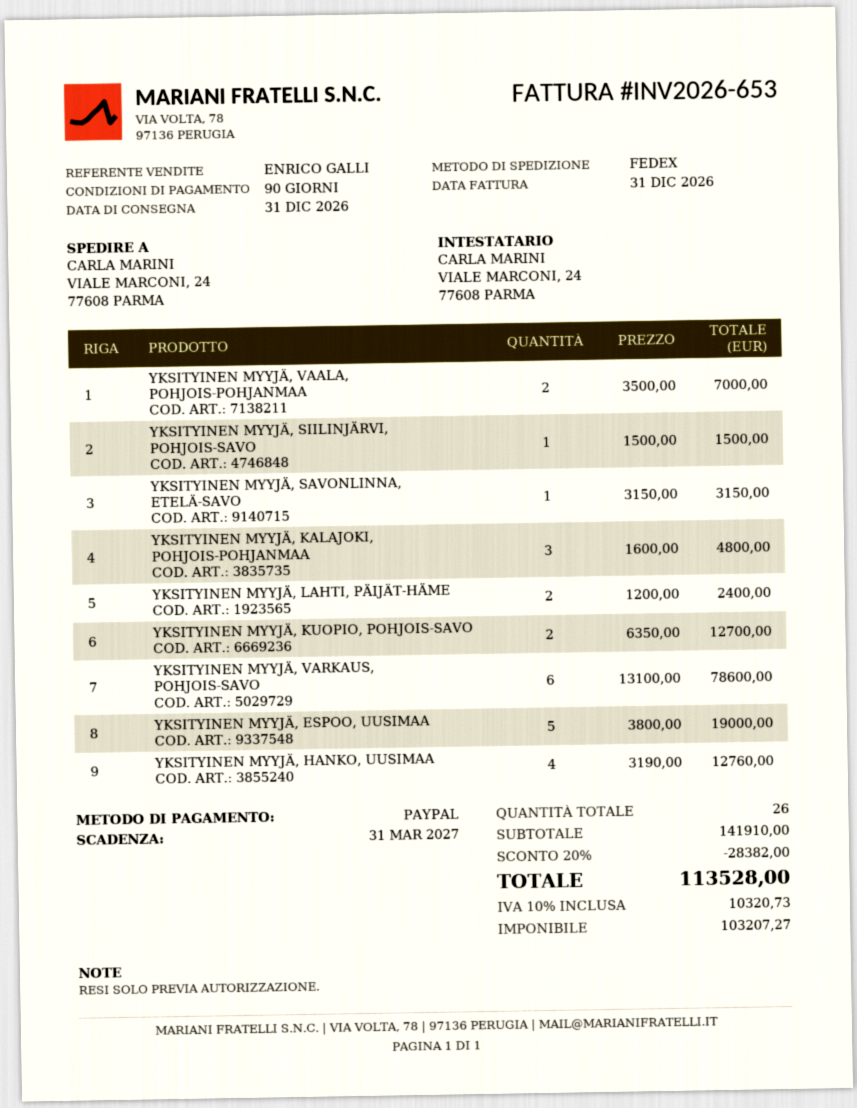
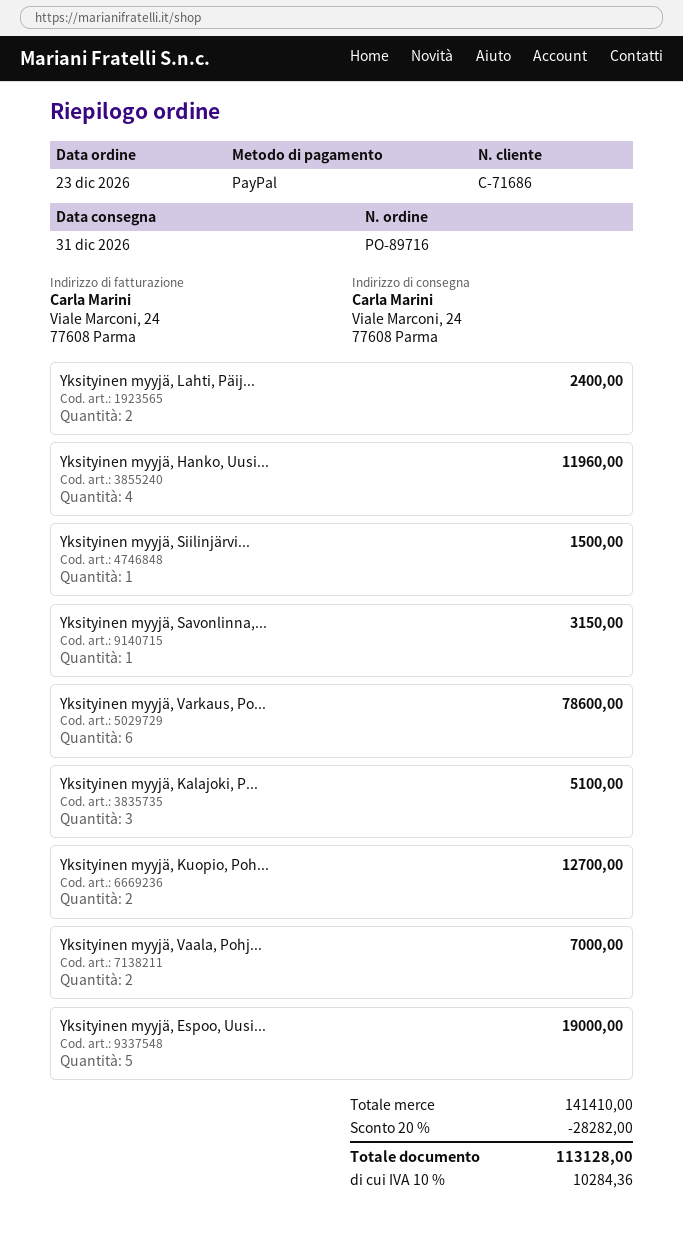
YKSITYINEN MYYJÄ, KALAJOKI, POHJOIS-POHJANMAA: 3 for 4800.00 -> 3 for 5100.00
YKSITYINEN MYYJÄ, HANKO, UUSIMAA: 4 for 12760.00 -> 4 for 11960.00
subtotal: 141910.00 -> 141410.00
discount: 20% = 28382.00 -> 20% = 28282.00
tax: 10% = 10320.73 -> 10% = 10284.36
total: 113528.00 -> 113128.00

